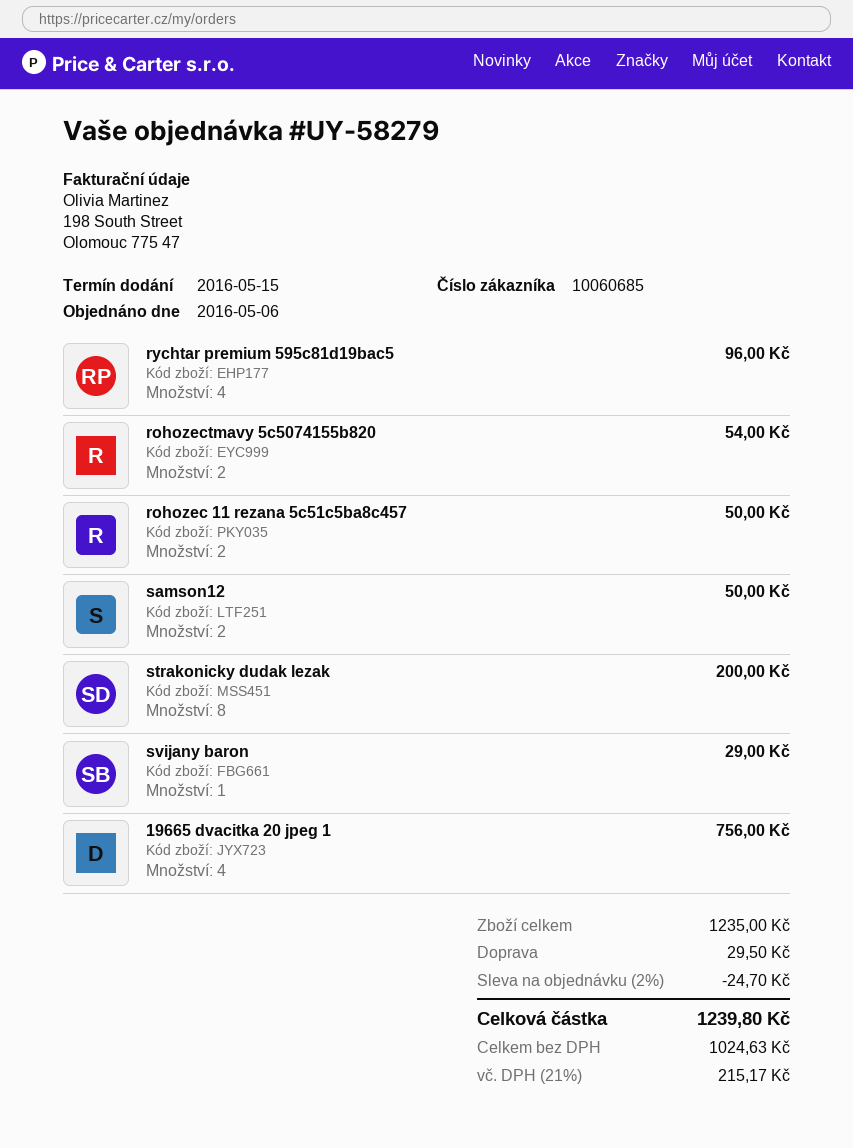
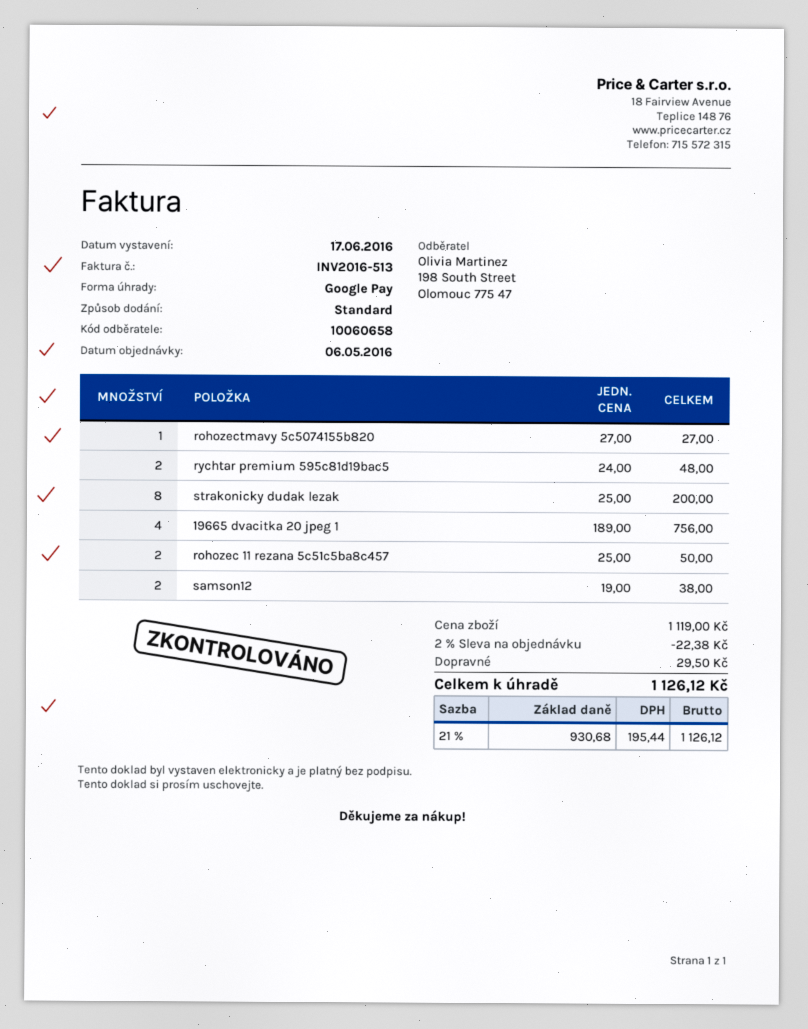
customer number: 10060685 -> 10060658
rychtar premium 595c81d19bac5: 4 for 96.00 -> 2 for 48.00
rohozectmavy 5c5074155b820: 2 for 54.00 -> 1 for 27.00
samson12: 2 for 50.00 -> 2 for 38.00
svijany baron: 1 for 29.00 -> none
subtotal: 1235.00 -> 1119.00
discount: 2% = 24.70 -> 2% = 22.38
net: 1024.63 -> 930.68
tax: 21% = 215.17 -> 21% = 195.44
total: 1239.80 -> 1126.12

